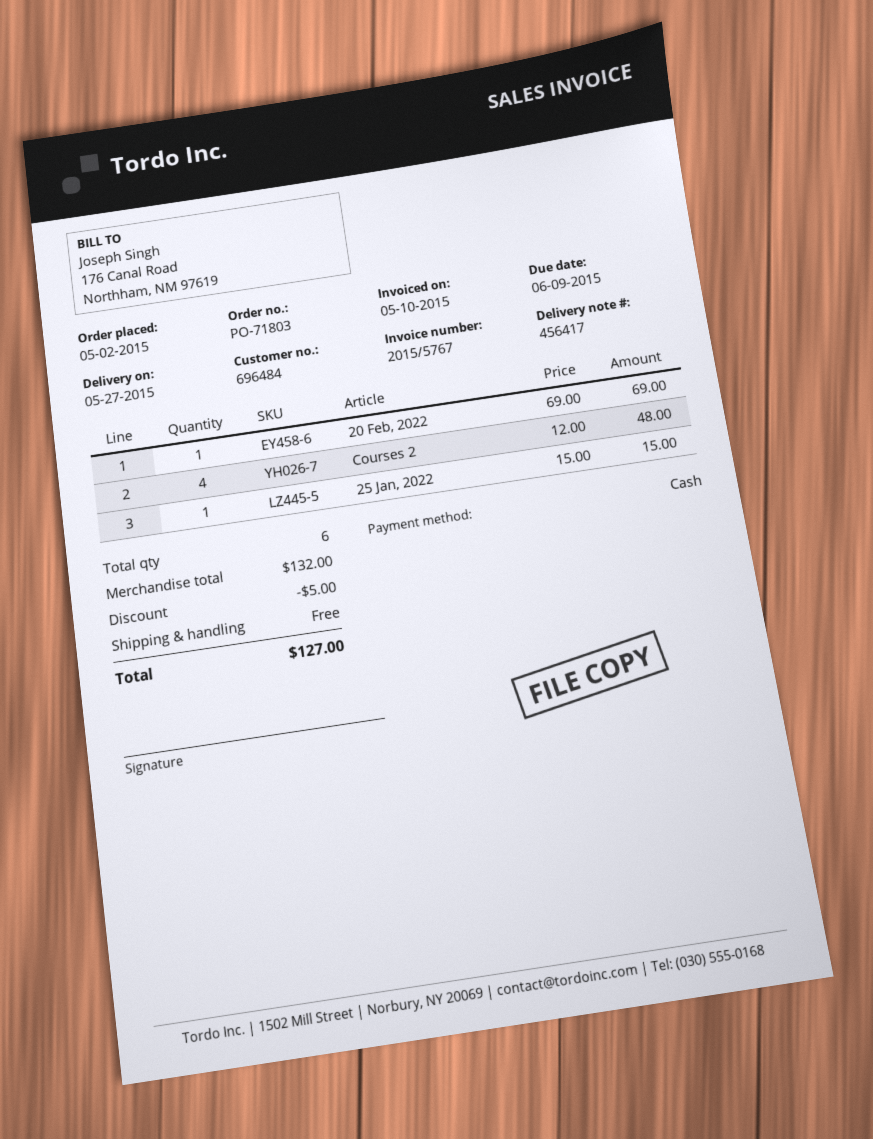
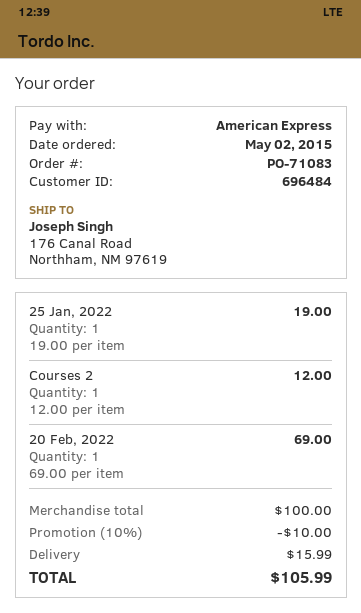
order number: PO-71803 -> PO-71083
payment method: cash -> American Express
Courses 2: 4 x 12.00 = 48.00 -> 1 x 12.00 = 12.00
25 Jan, 2022: 1 x 15.00 = 15.00 -> 1 x 19.00 = 19.00
subtotal: 132.00 -> 100.00
discount: 5.00 -> 10.00
shipping: 0.00 -> 15.99
total: 127.00 -> 105.99

